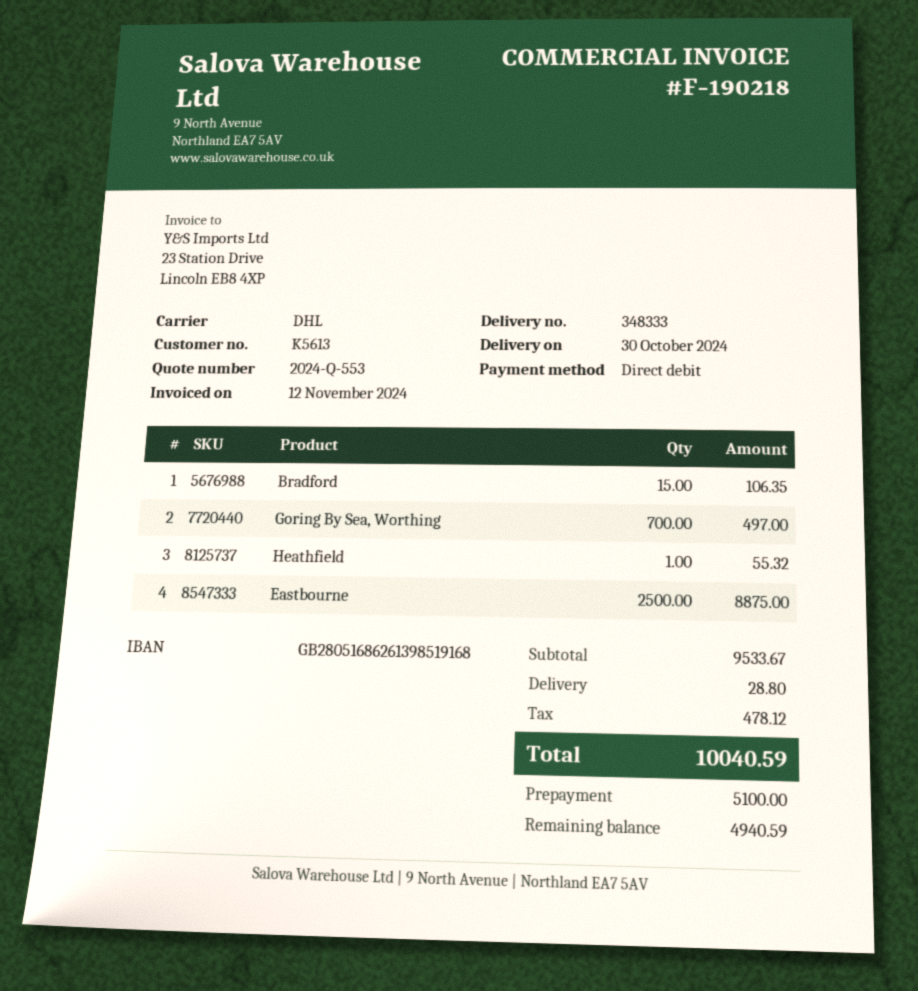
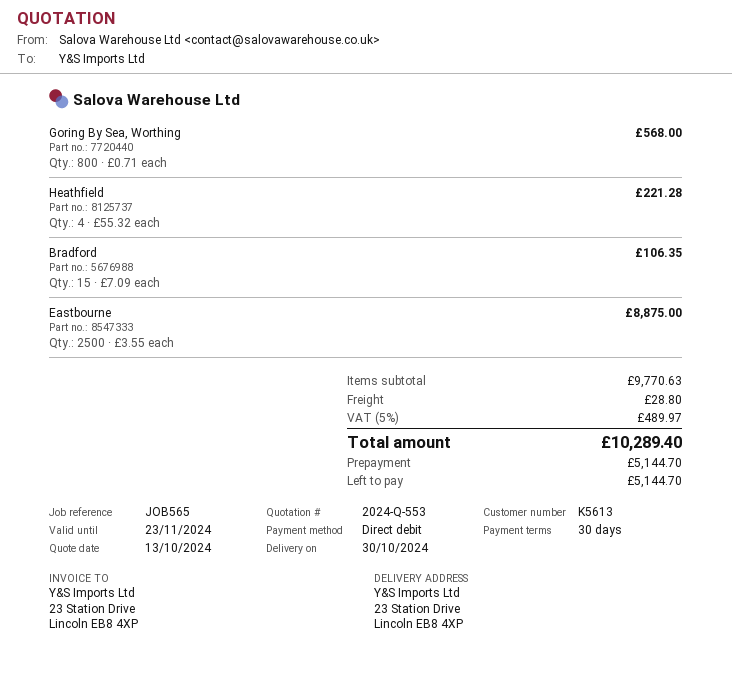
Goring By Sea, Worthing: 700 for 497.00 -> 800 for 568.00
Heathfield: 1 for 55.32 -> 4 for 221.28
subtotal: 9533.67 -> 9770.63
tax: 478.12 -> 489.97
total: 10040.59 -> 10289.40
deposit: 5100.00 -> 5144.70
balance: 4940.59 -> 5144.70

